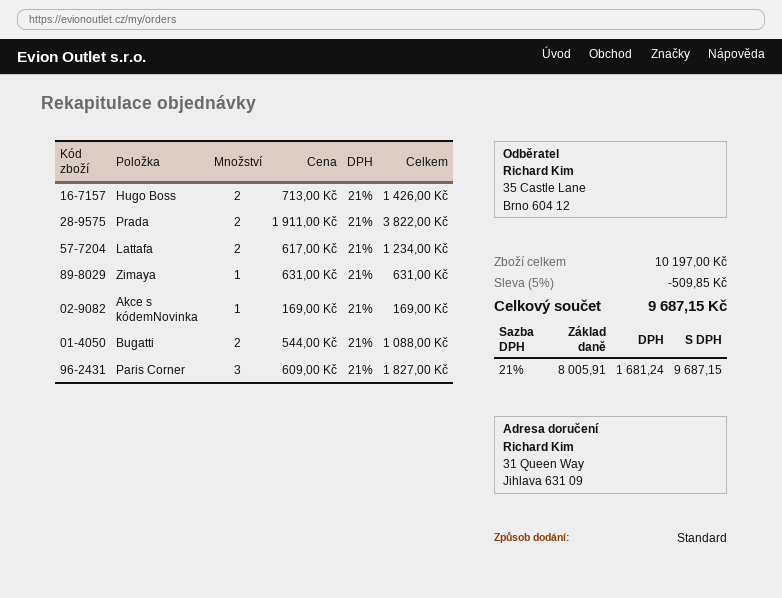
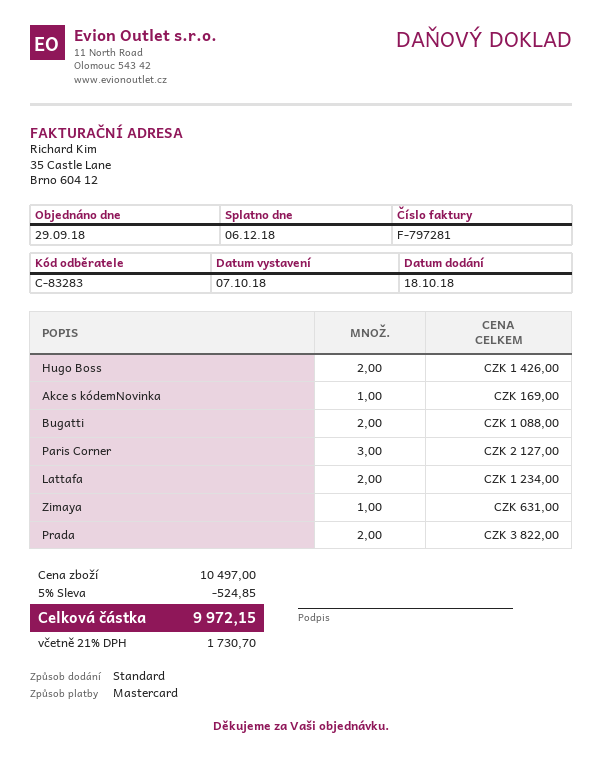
Paris Corner: 3 for 1827.00 -> 3 for 2127.00
subtotal: 10197.00 -> 10497.00
discount: 5% = 509.85 -> 5% = 524.85
tax: 21% = 1681.24 -> 21% = 1730.70
total: 9687.15 -> 9972.15

